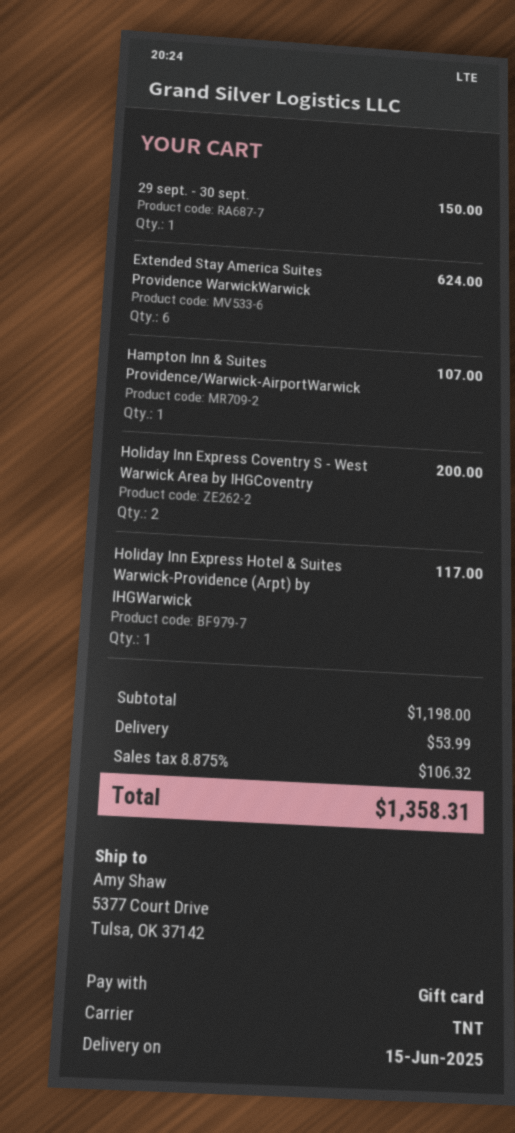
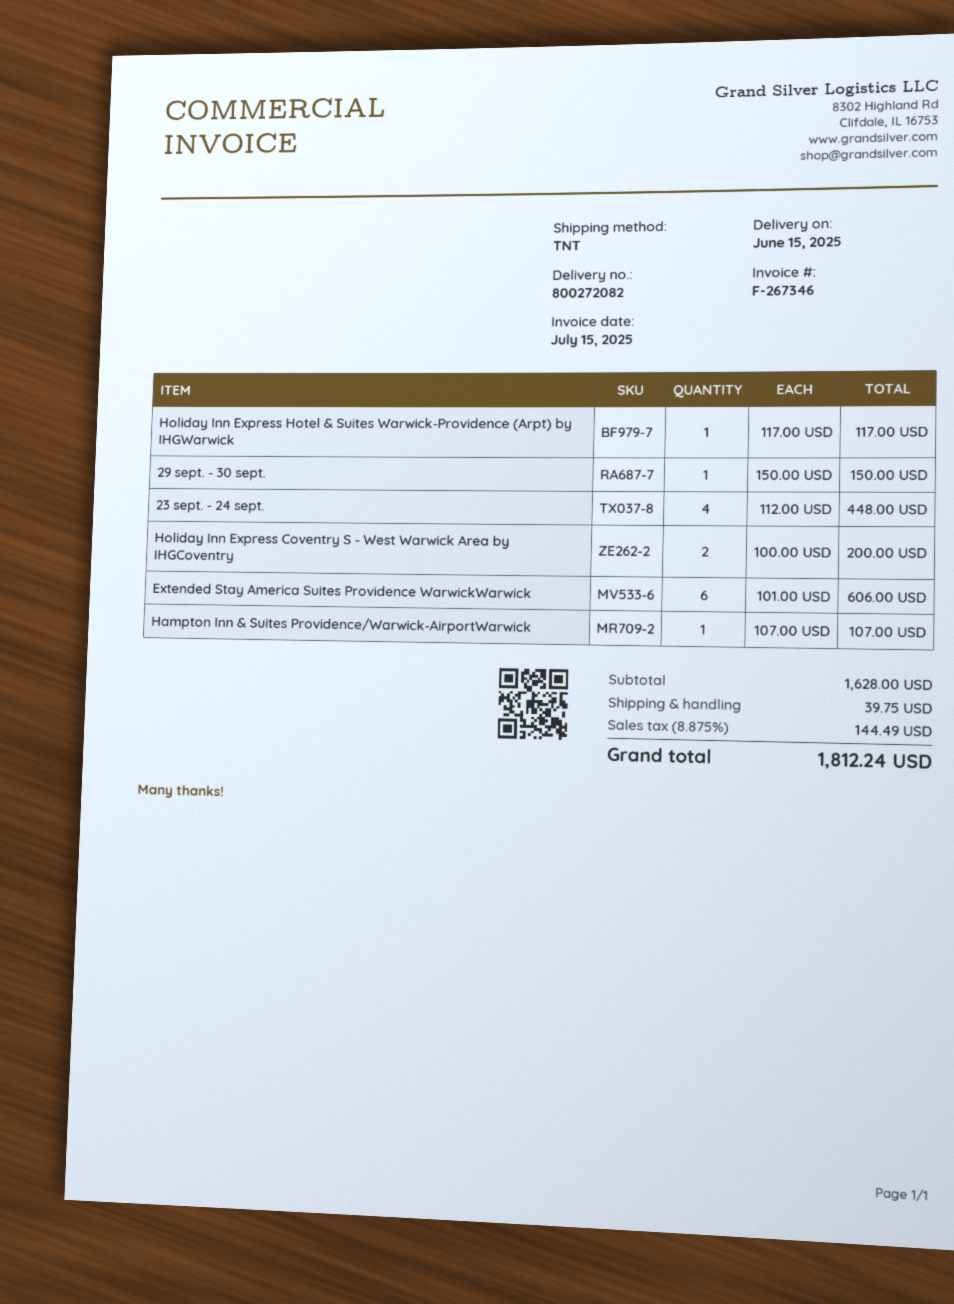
Extended Stay America Suites Providence WarwickWarwick: 6 for 624.00 -> 6 for 606.00
23 sept. - 24 sept.: none -> 4 for 448.00
subtotal: 1198.00 -> 1628.00
shipping: 53.99 -> 39.75
tax: 8.875% = 106.32 -> 8.875% = 144.49
total: 1358.31 -> 1812.24

